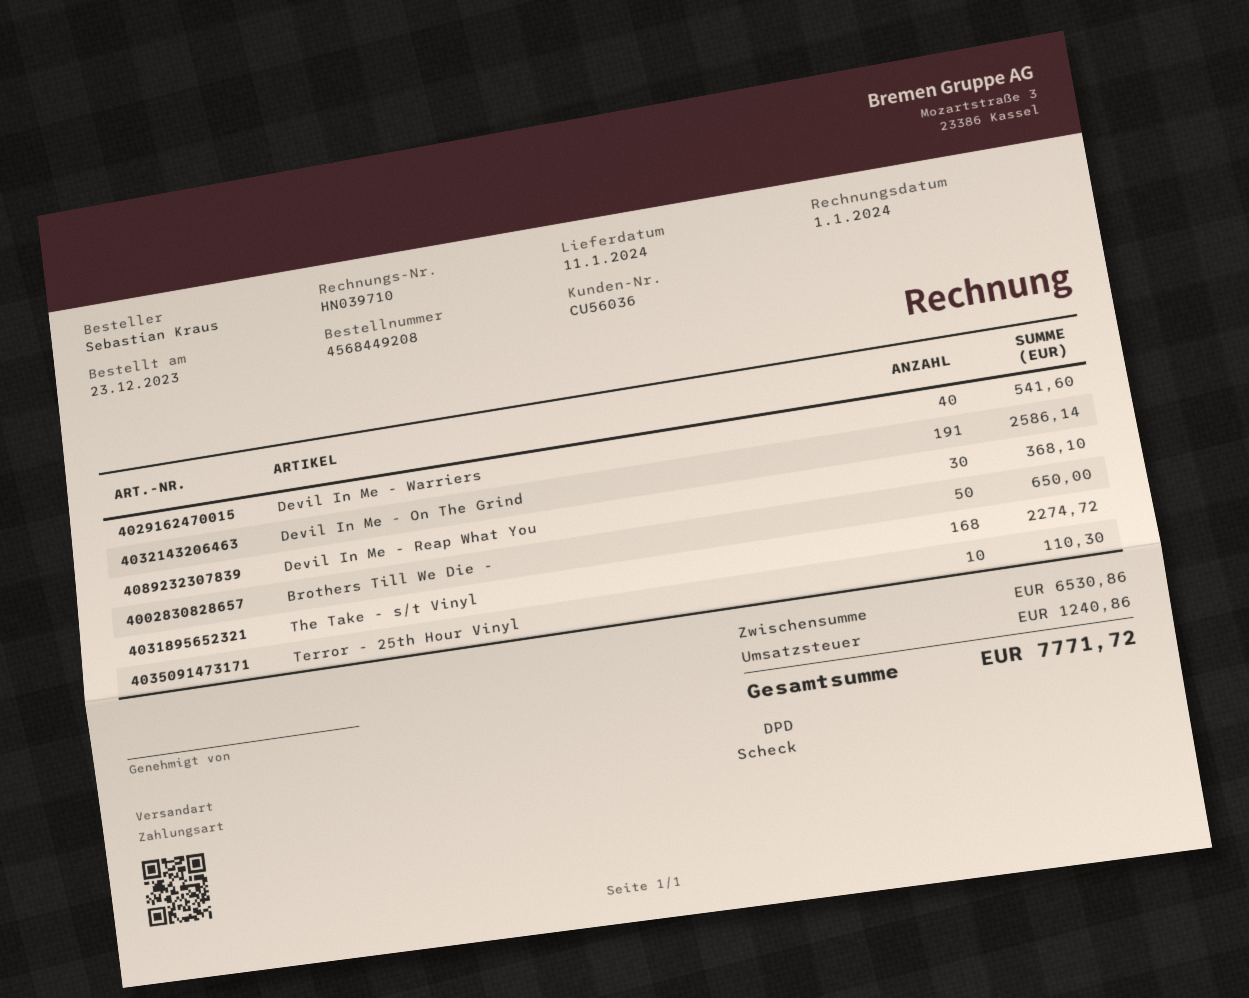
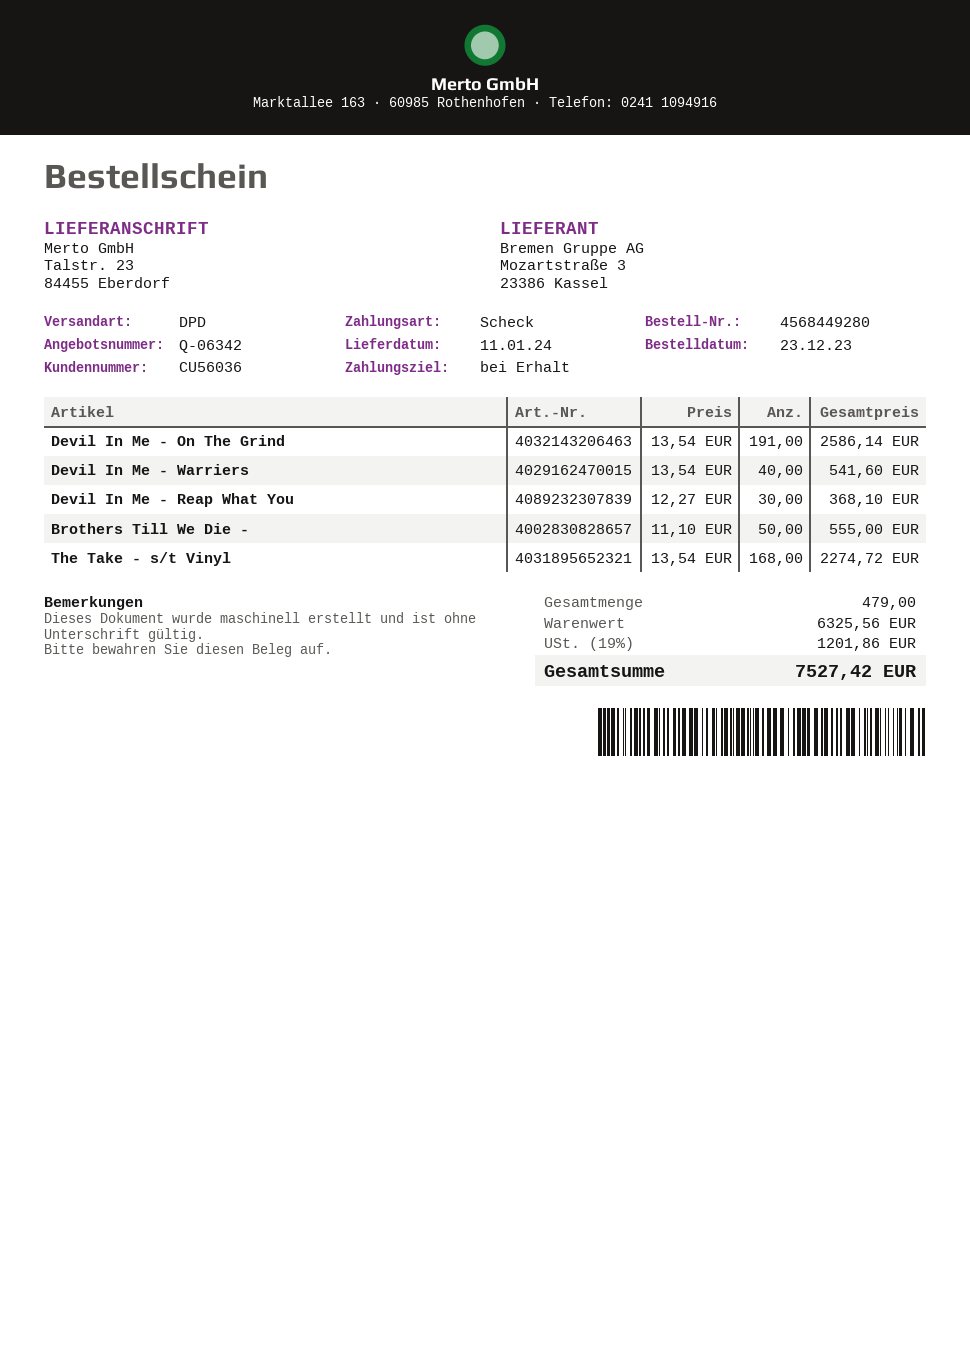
order number: 4568449208 -> 4568449280
Brothers Till We Die -: 50 for 650.00 -> 50 for 555.00
Terror - 25th Hour Vinyl: 10 for 110.30 -> none
subtotal: 6530.86 -> 6325.56
tax: 1240.86 -> 1201.86
total: 7771.72 -> 7527.42

